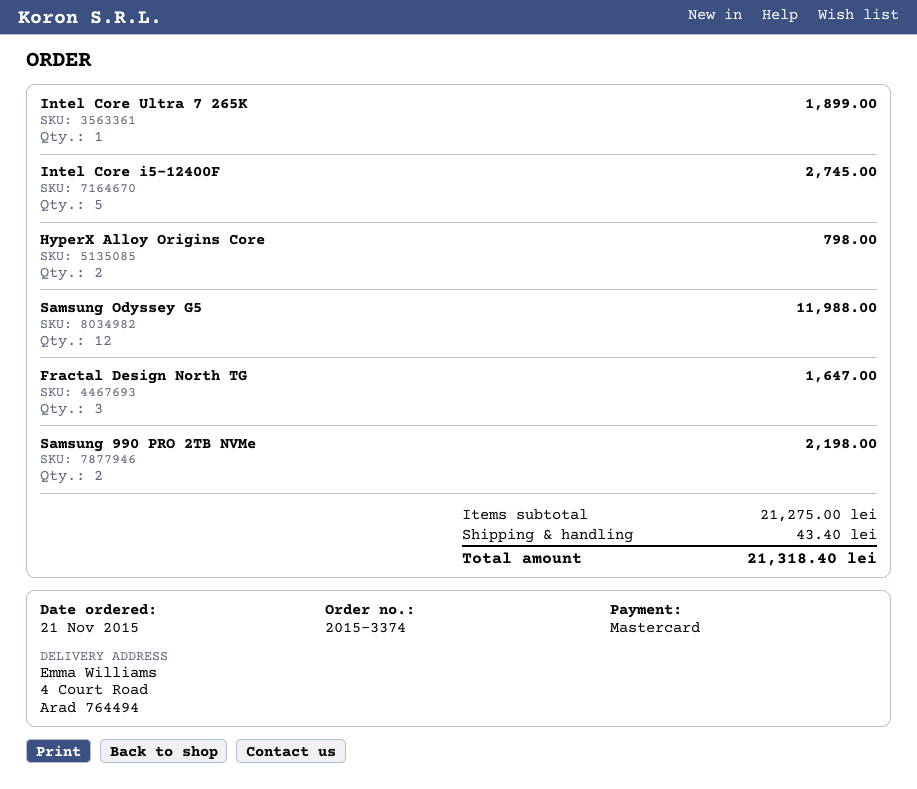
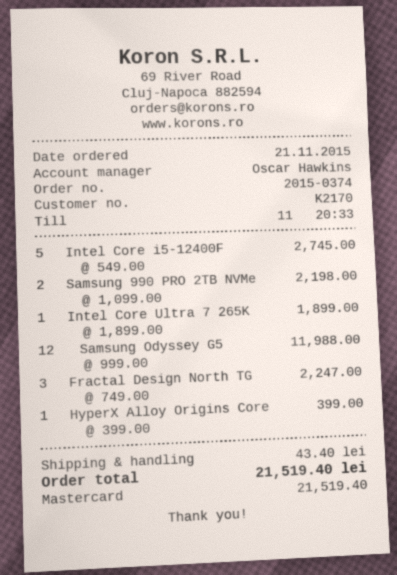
order number: 2015-3374 -> 2015-0374
HyperX Alloy Origins Core: 2 for 798.00 -> 1 for 399.00
Fractal Design North TG: 3 for 1647.00 -> 3 for 2247.00
total: 21318.40 -> 21519.40

